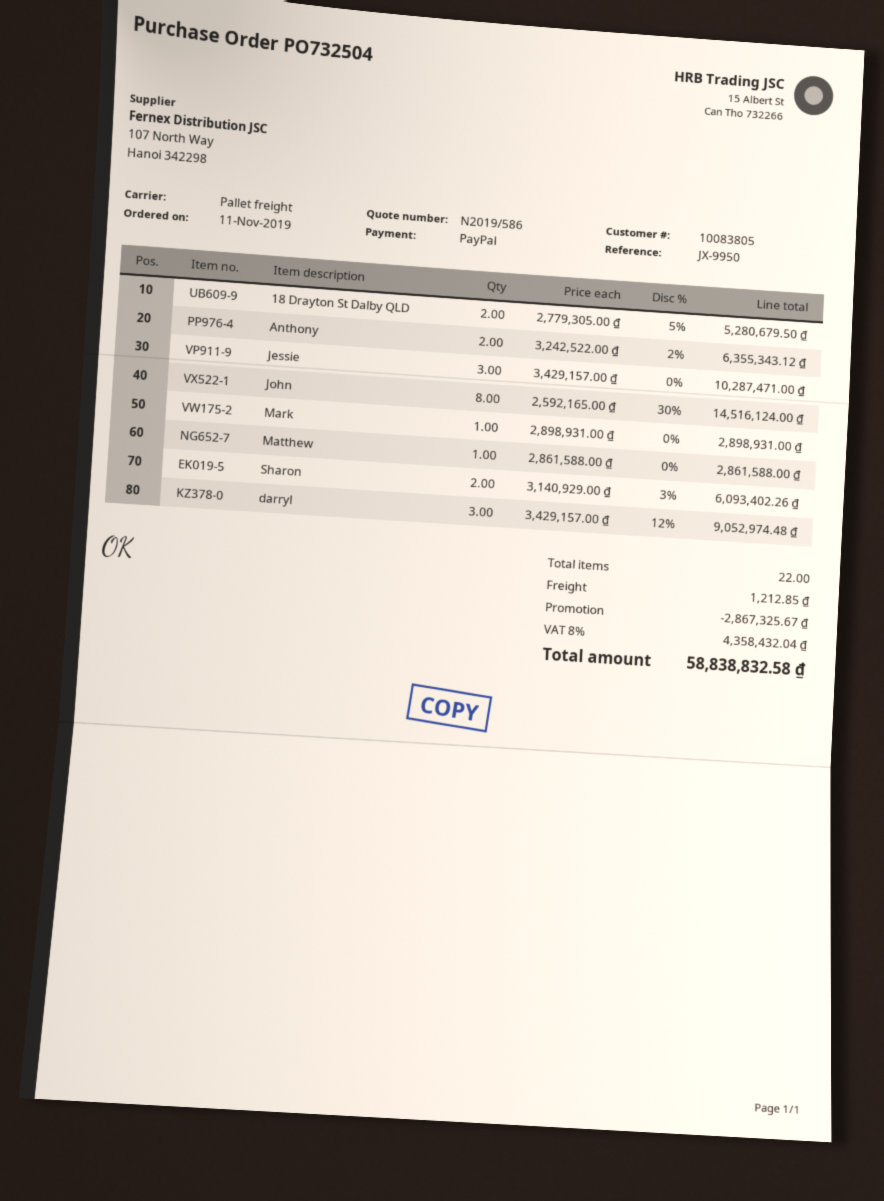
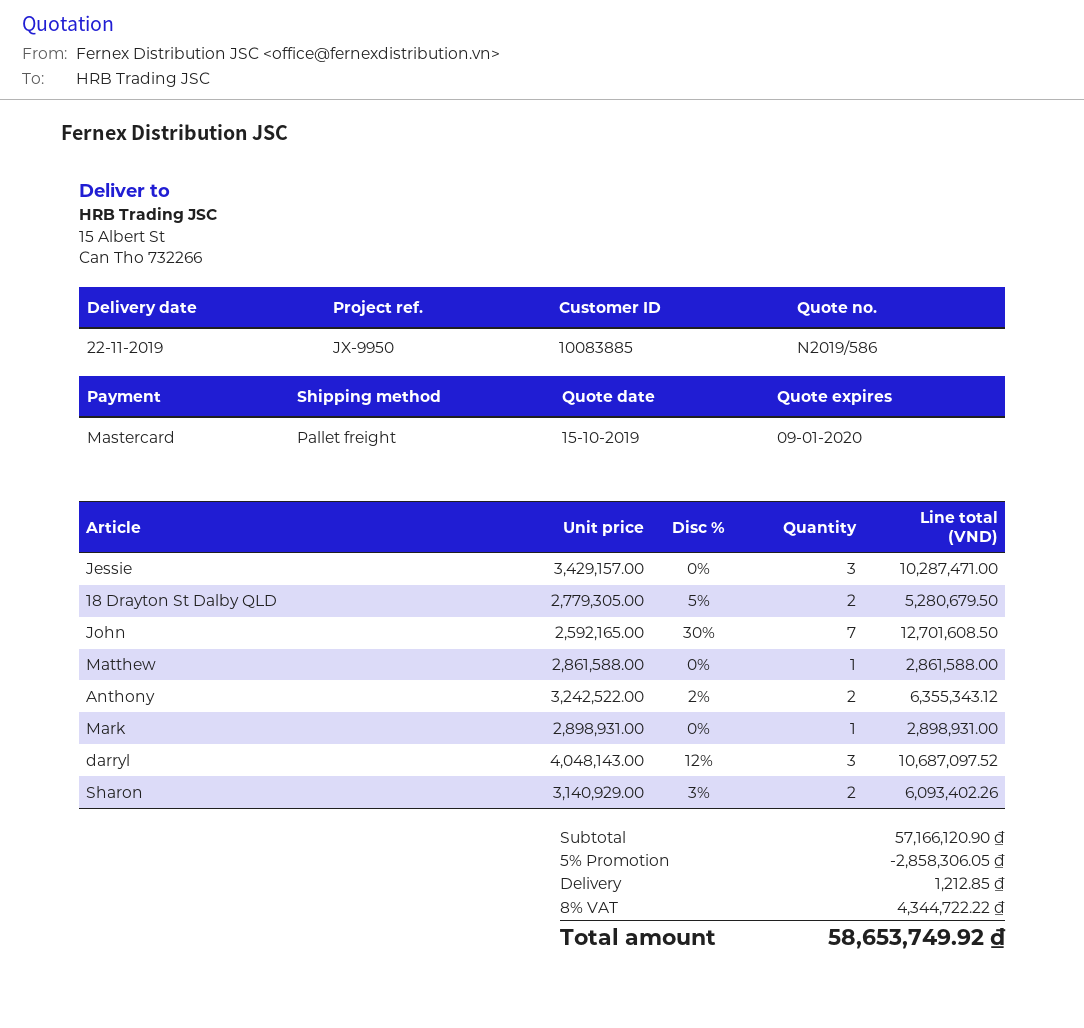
customer number: 10083805 -> 10083885
payment method: PayPal -> Mastercard
John: 8 x 2592165.00 - 30% = 14516124.00 -> 7 x 2592165.00 - 30% = 12701608.50
darryl: 3 x 3429157.00 - 12% = 9052974.48 -> 3 x 4048143.00 - 12% = 10687097.52
discount: 2867325.67 -> 2858306.05
tax: 8% = 4358432.04 -> 8% = 4344722.22
total: 58838832.58 -> 58653749.92

